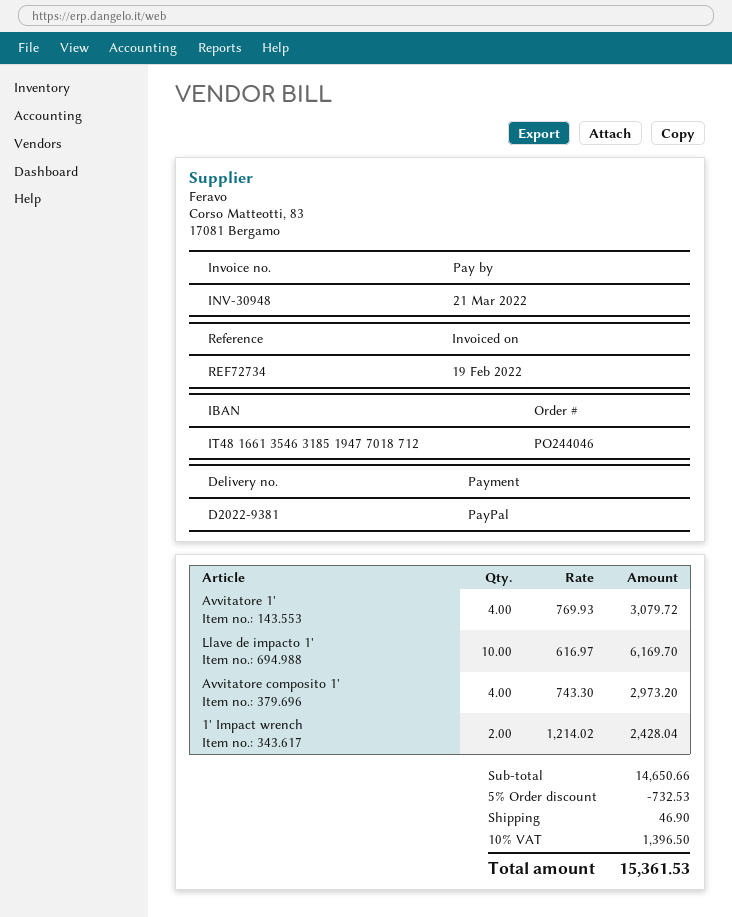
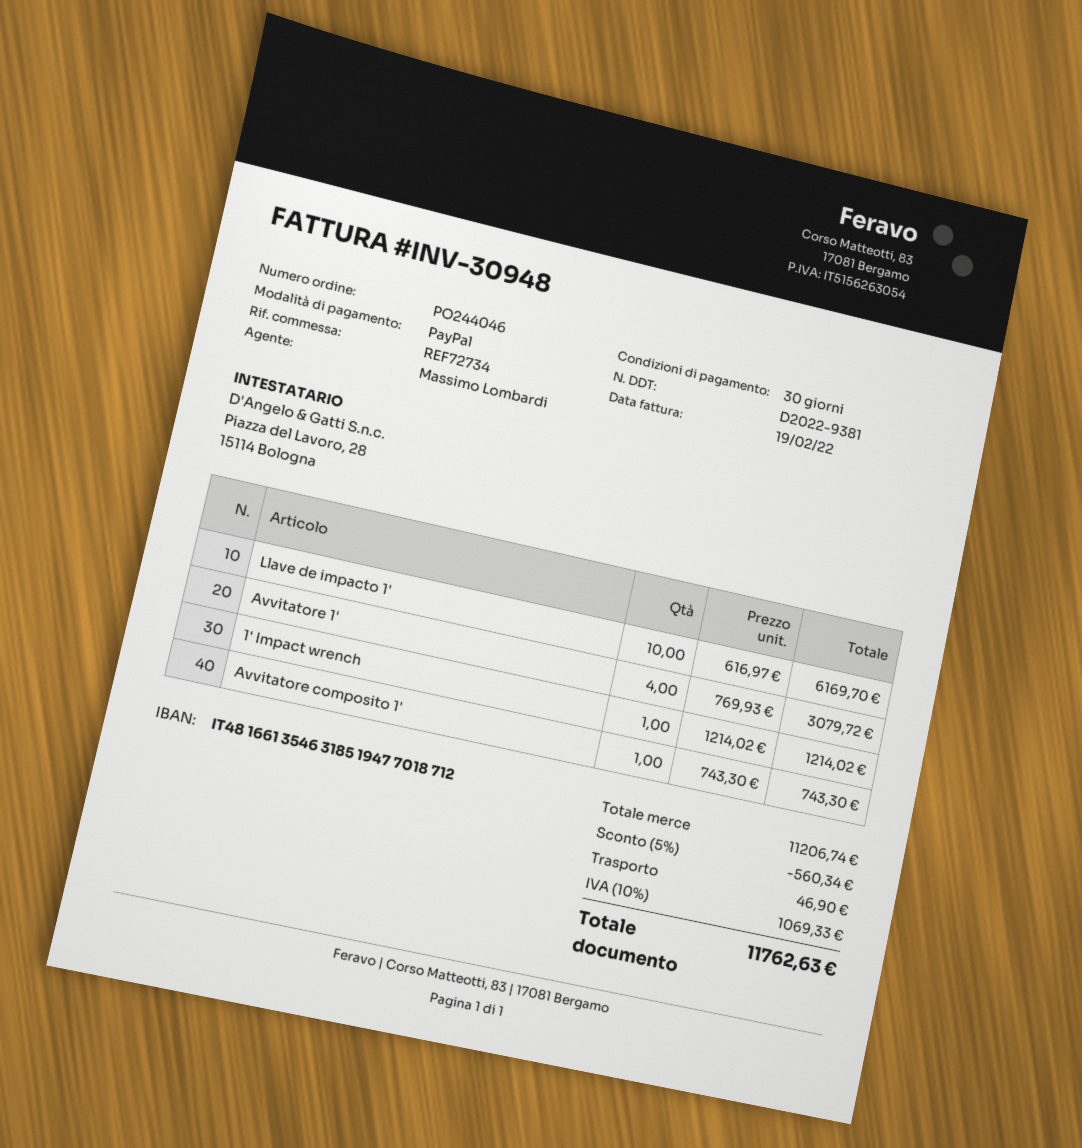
Avvitatore composito 1': 4 x 743.30 = 2973.20 -> 1 x 743.30 = 743.30
1' Impact wrench: 2 x 1214.02 = 2428.04 -> 1 x 1214.02 = 1214.02
subtotal: 14650.66 -> 11206.74
discount: 5% = 732.53 -> 5% = 560.34
tax: 10% = 1396.50 -> 10% = 1069.33
total: 15361.53 -> 11762.63

